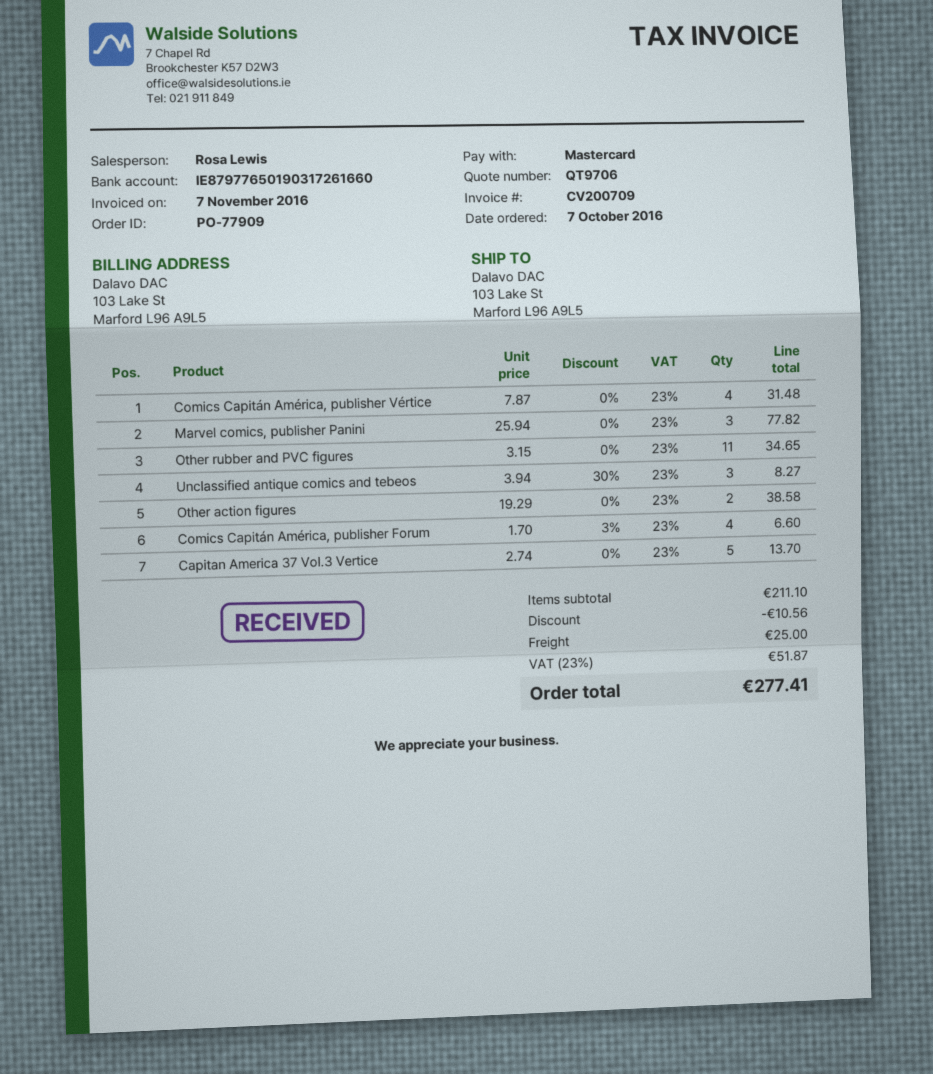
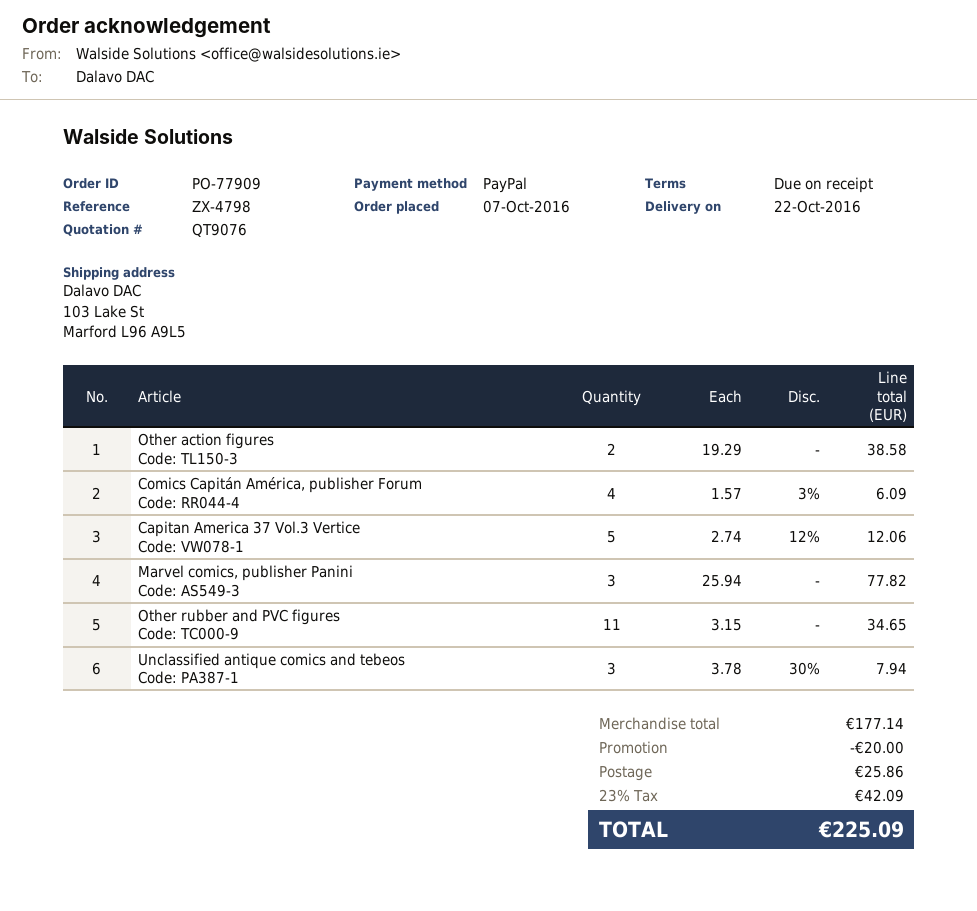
quote number: QT9706 -> QT9076
payment method: Mastercard -> PayPal
Comics Capitán América, publisher Vértice: 4 x 7.87 = 31.48 -> none
Unclassified antique comics and tebeos: 3 x 3.94 - 30% = 8.27 -> 3 x 3.78 - 30% = 7.94
Comics Capitán América, publisher Forum: 4 x 1.70 - 3% = 6.60 -> 4 x 1.57 - 3% = 6.09
Capitan America 37 Vol.3 Vertice: 5 x 2.74 = 13.70 -> 5 x 2.74 - 12% = 12.06
subtotal: 211.10 -> 177.14
discount: 10.56 -> 20.00
shipping: 25.00 -> 25.86
tax: 23% = 51.87 -> 23% = 42.09
total: 277.41 -> 225.09

